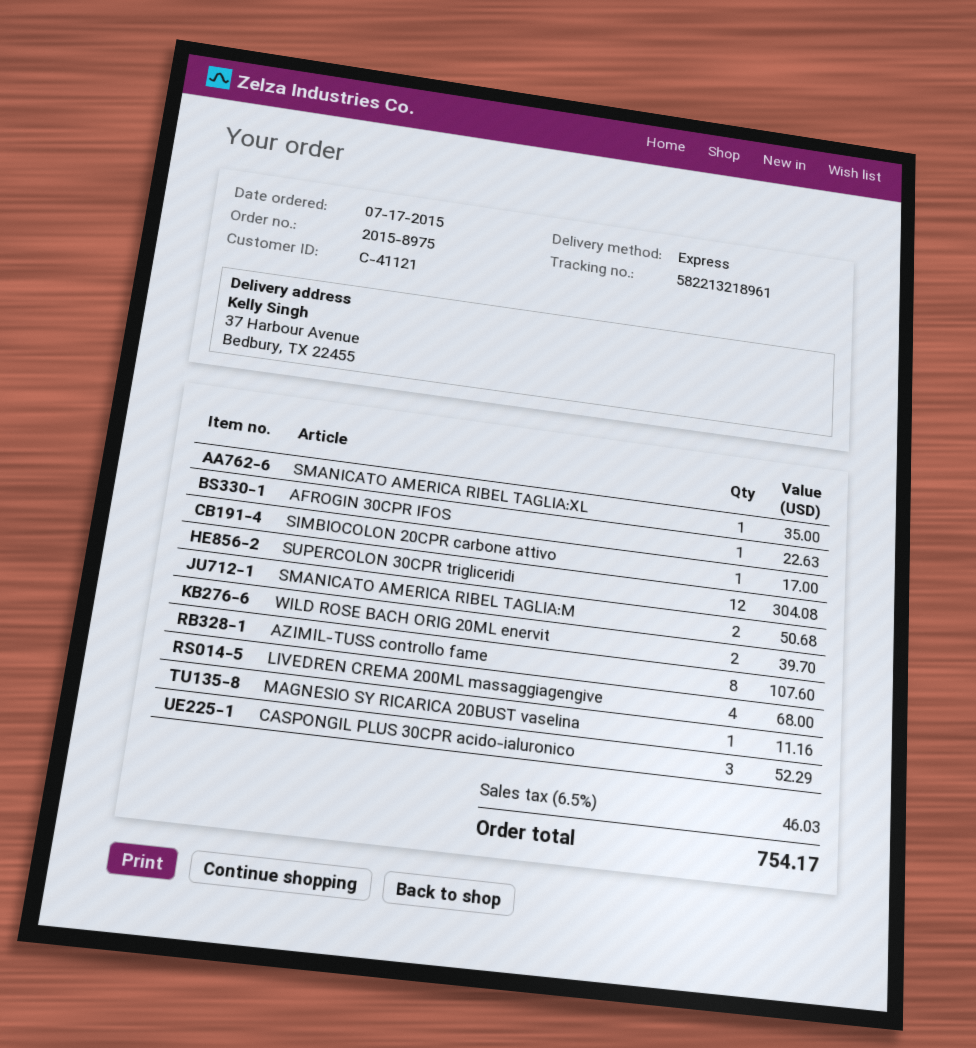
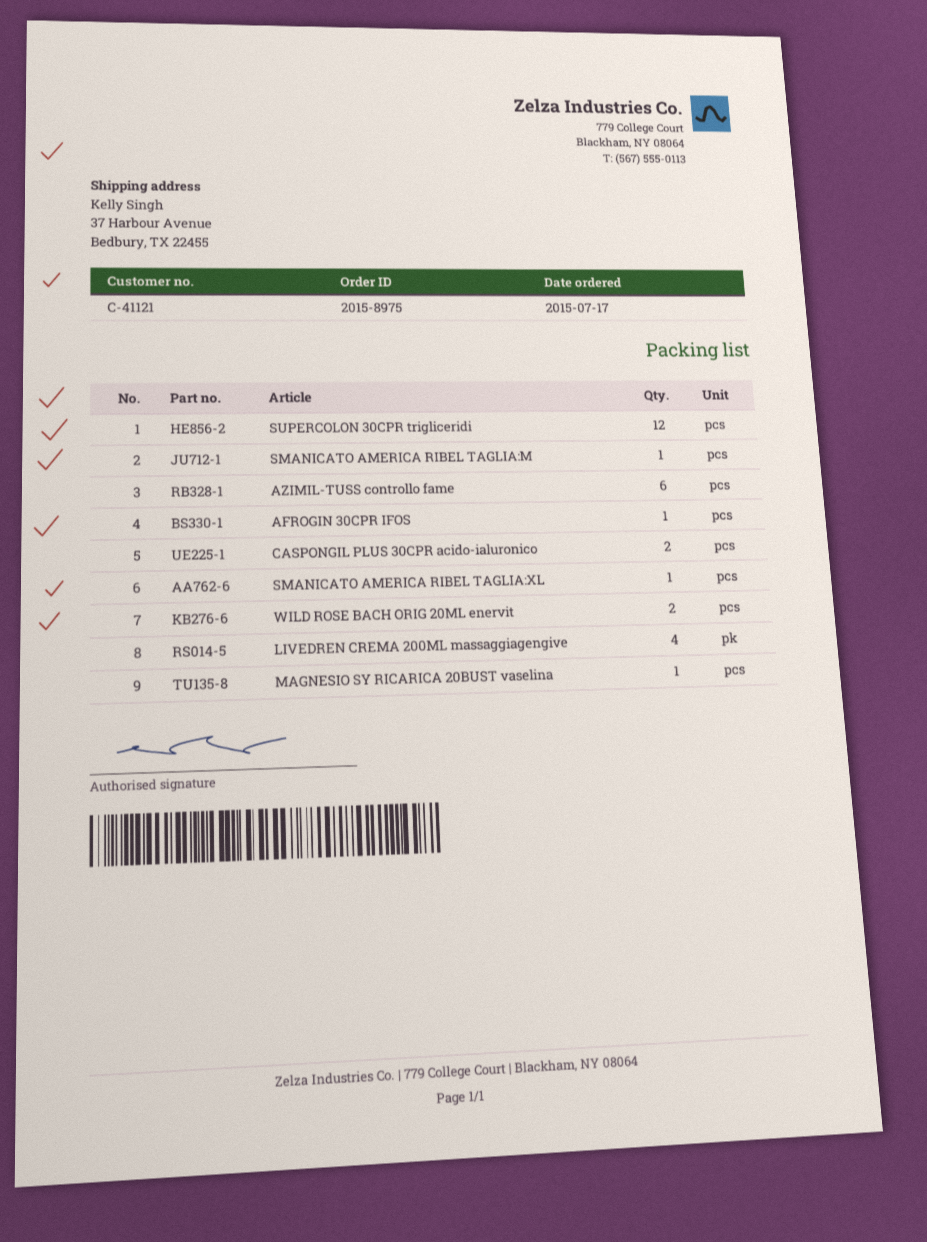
SIMBIOCOLON 20CPR carbone attivo: 1 -> none
SMANICATO AMERICA RIBEL TAGLIA:M: 2 -> 1
AZIMIL-TUSS controllo fame: 8 -> 6
CASPONGIL PLUS 30CPR acido-ialuronico: 3 -> 2

